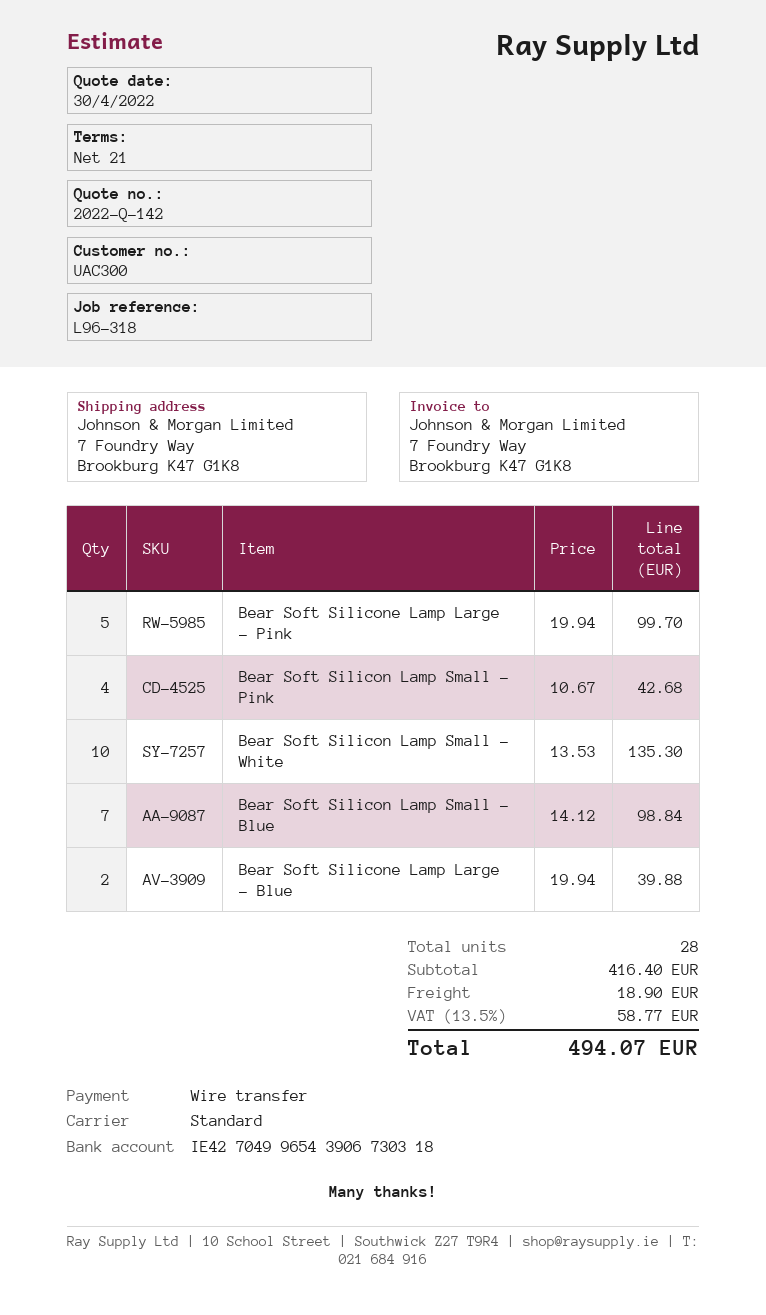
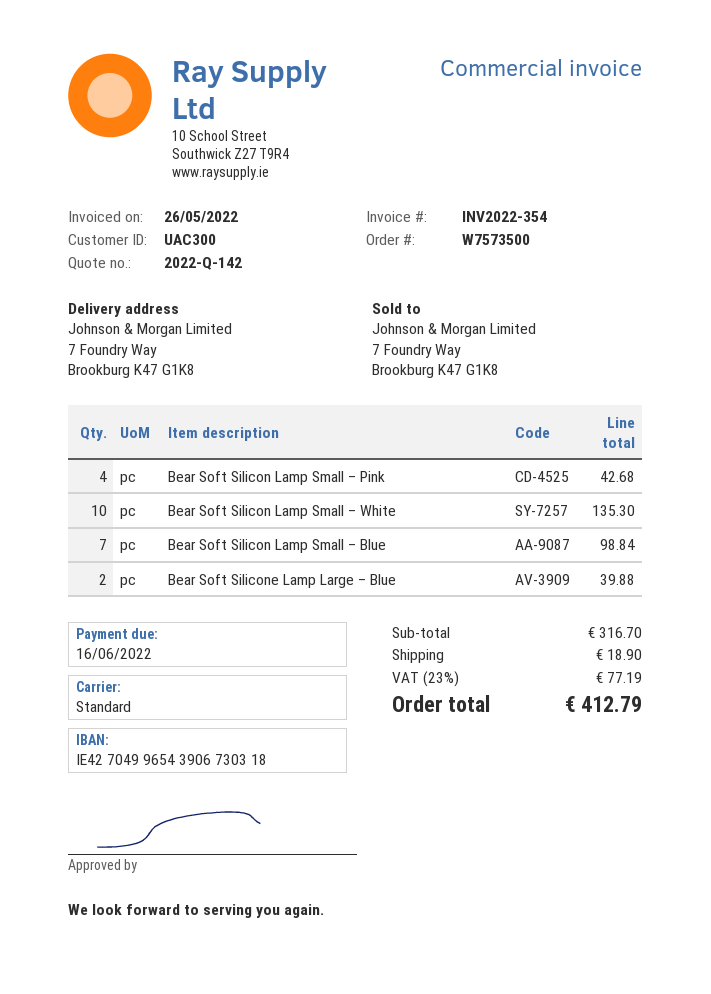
Bear Soft Silicone Lamp Large – Pink: 5 for 99.70 -> none
subtotal: 416.40 -> 316.70
tax: 13.5% = 58.77 -> 23% = 77.19
total: 494.07 -> 412.79

